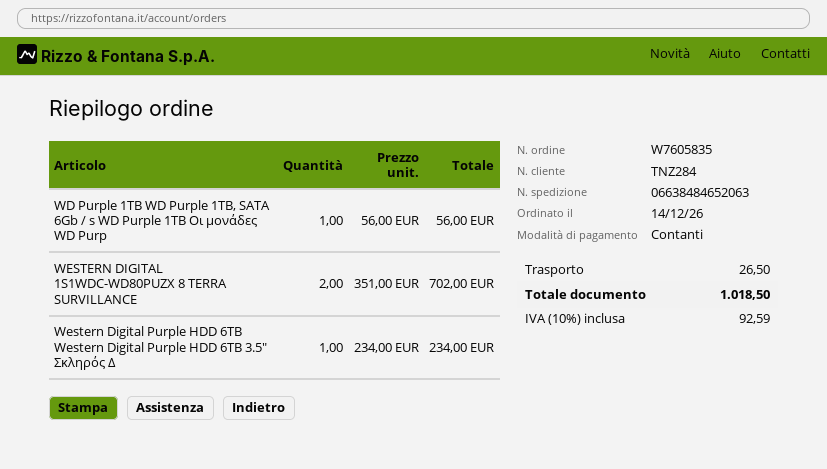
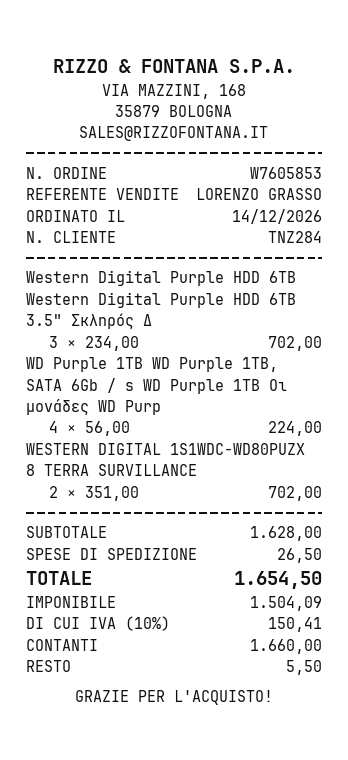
order number: W7605835 -> W7605853
WD Purple 1TB WD Purple 1TB, SATA 6Gb / s WD Purple 1TB Οι μονάδες WD Purp: 1 x 56.00 = 56.00 -> 4 x 56.00 = 224.00
Western Digital Purple HDD 6TB Western Digital Purple HDD 6TB 3.5" Σκληρός Δ: 1 x 234.00 = 234.00 -> 3 x 234.00 = 702.00
tax: 10% = 92.59 -> 10% = 150.41
total: 1018.50 -> 1654.50

